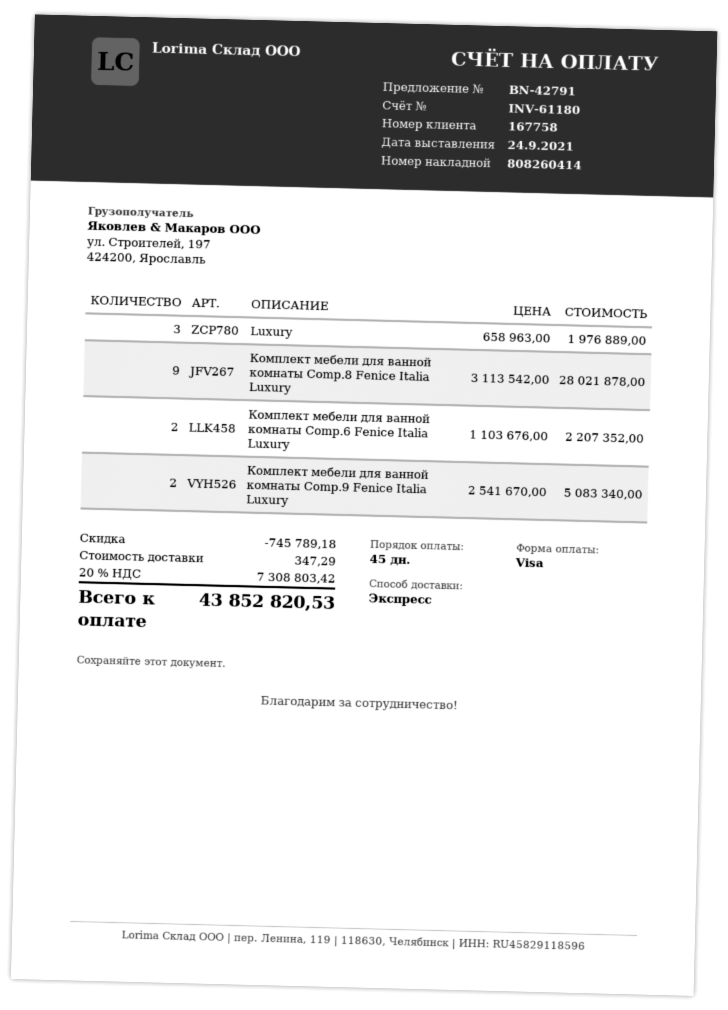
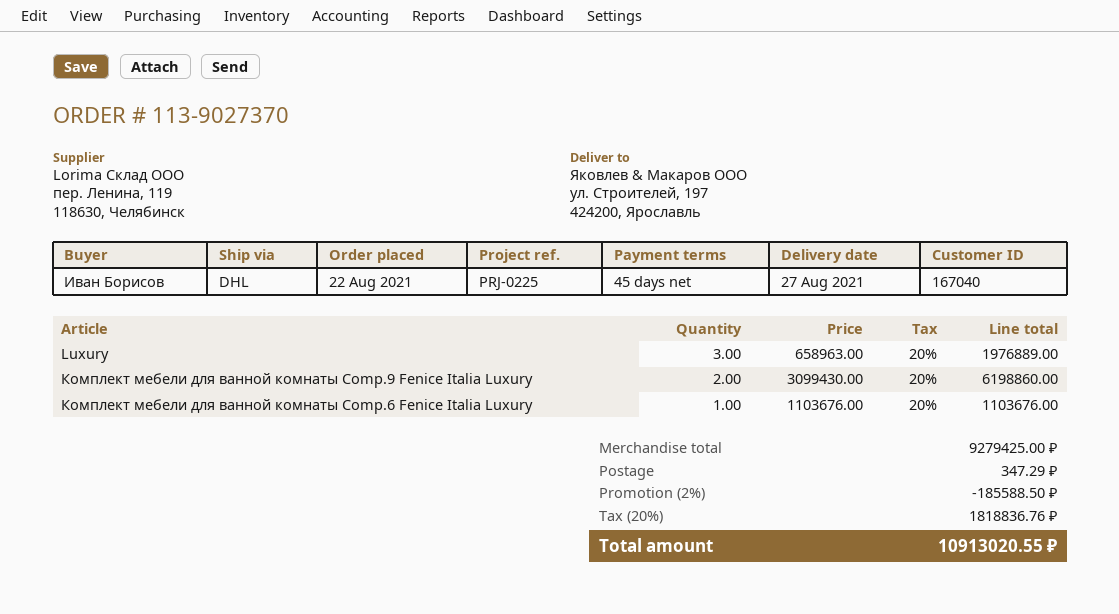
customer number: 167758 -> 167040
shipping method: express -> DHL
Комплект мебели для ванной комнаты Comp.8 Fenice Italia Luxury: 9 x 3113542.00 = 28021878.00 -> none
Комплект мебели для ванной комнаты Comp.6 Fenice Italia Luxury: 2 x 1103676.00 = 2207352.00 -> 1 x 1103676.00 = 1103676.00
Комплект мебели для ванной комнаты Comp.9 Fenice Italia Luxury: 2 x 2541670.00 = 5083340.00 -> 2 x 3099430.00 = 6198860.00
discount: 745789.18 -> 185588.50
tax: 20% = 7308803.42 -> 20% = 1818836.76
total: 43852820.53 -> 10913020.55

